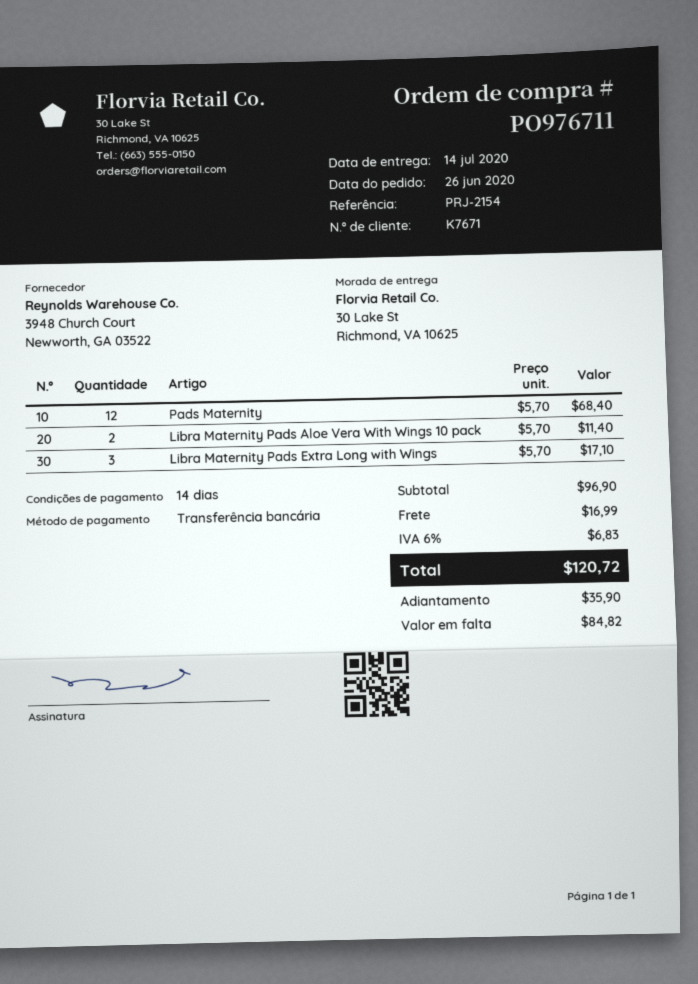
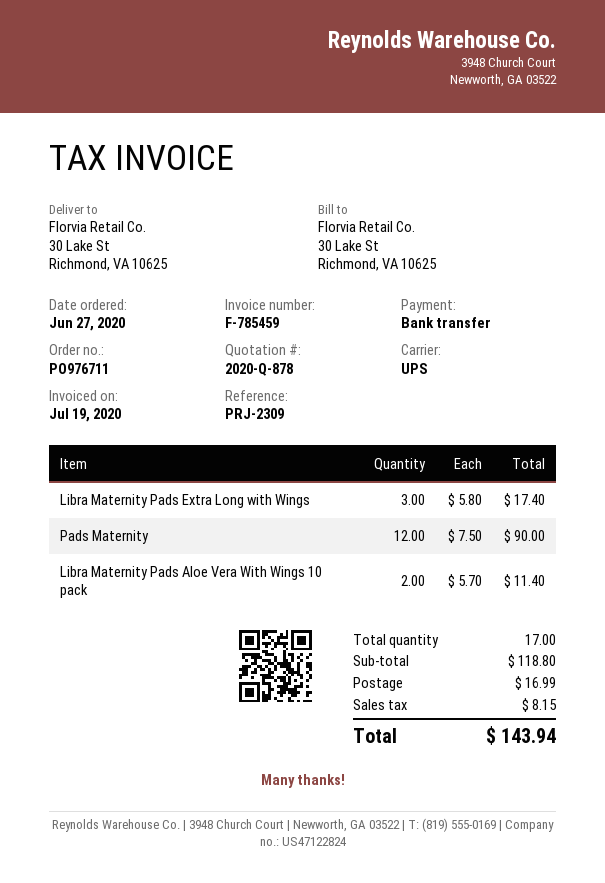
order date: 2020-06-26 -> 2020-06-27
reference: PRJ-2154 -> PRJ-2309
Pads Maternity: 12 x 5.70 = 68.40 -> 12 x 7.50 = 90.00
Libra Maternity Pads Extra Long with Wings: 3 x 5.70 = 17.10 -> 3 x 5.80 = 17.40
subtotal: 96.90 -> 118.80
tax: 6.83 -> 8.15
total: 120.72 -> 143.94

